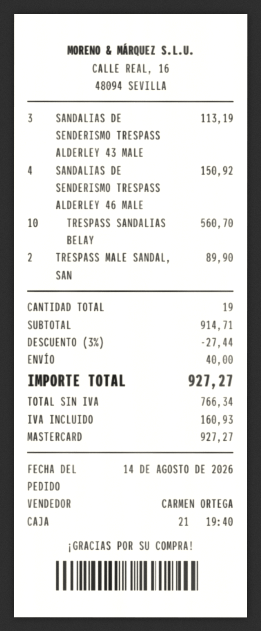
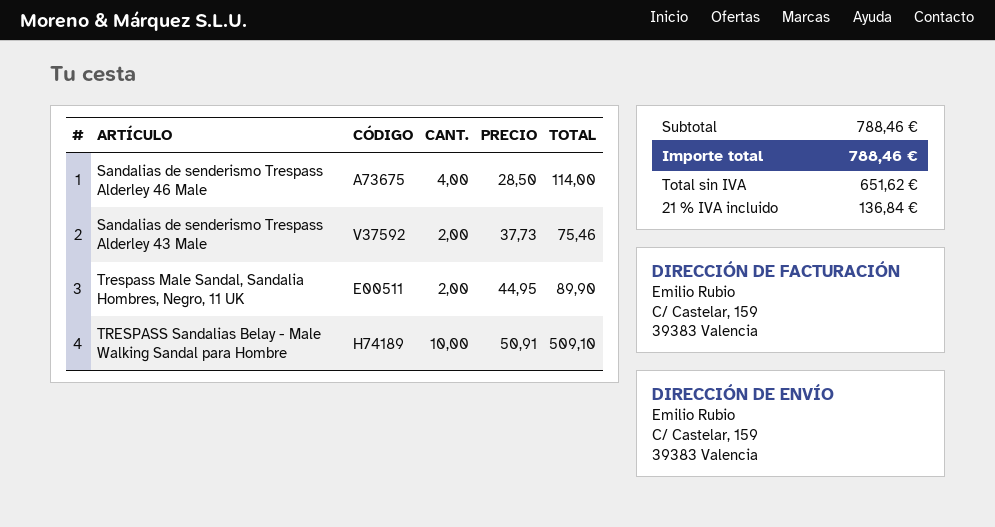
SANDALIAS DE SENDERISMO TRESPASS ALDERLEY 43 MALE: 3 for 113.19 -> 2 for 75.46
SANDALIAS DE SENDERISMO TRESPASS ALDERLEY 46 MALE: 4 for 150.92 -> 4 for 114.00
TRESPASS SANDALIAS BELAY: 10 for 560.70 -> 10 for 509.10
subtotal: 914.71 -> 788.46
discount: 3% = 27.44 -> none
shipping: 40.00 -> none
net: 766.34 -> 651.62
tax: 160.93 -> 136.84
total: 927.27 -> 788.46

